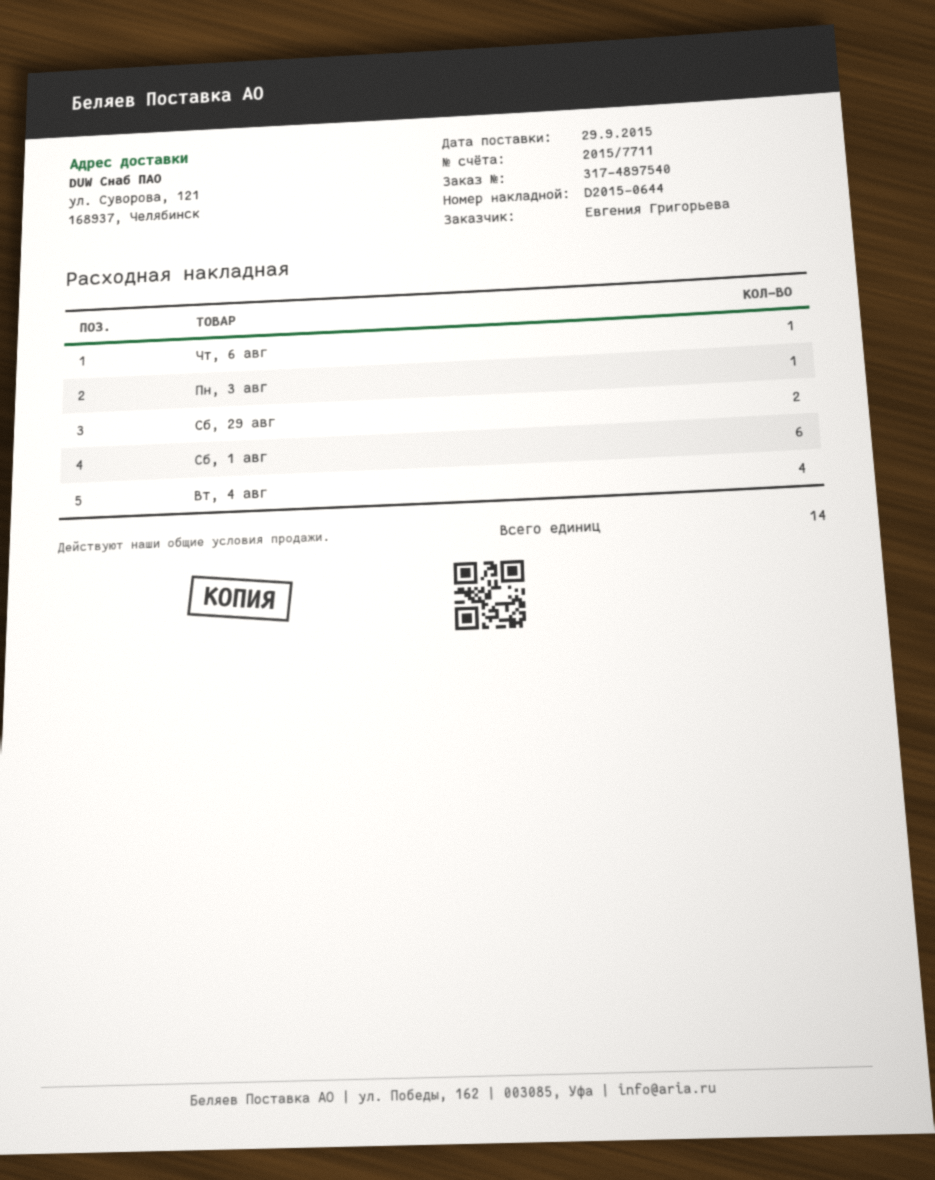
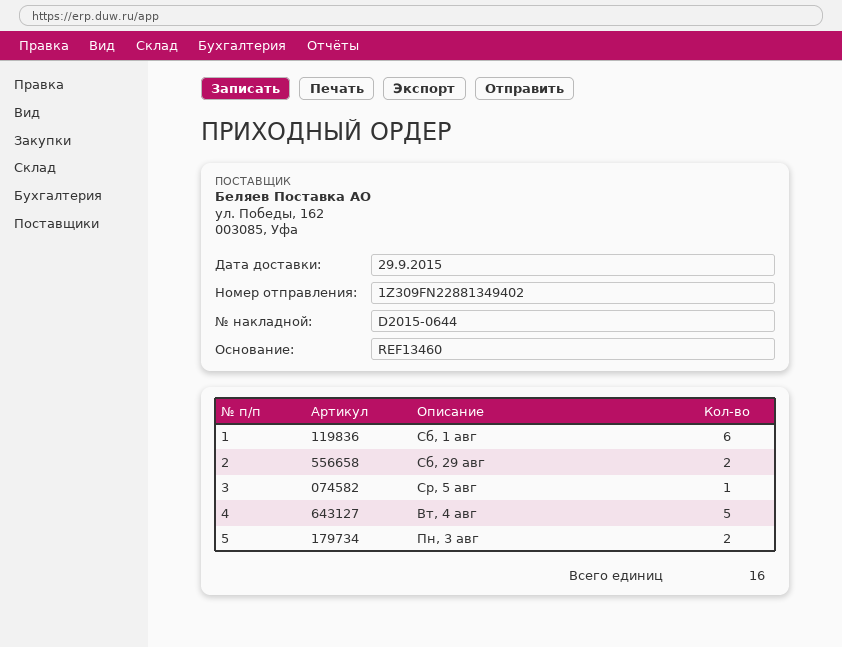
Чт, 6 авг: 1 -> none
Пн, 3 авг: 1 -> 2
Вт, 4 авг: 4 -> 5
Ср, 5 авг: none -> 1
total quantity: 14 -> 16

